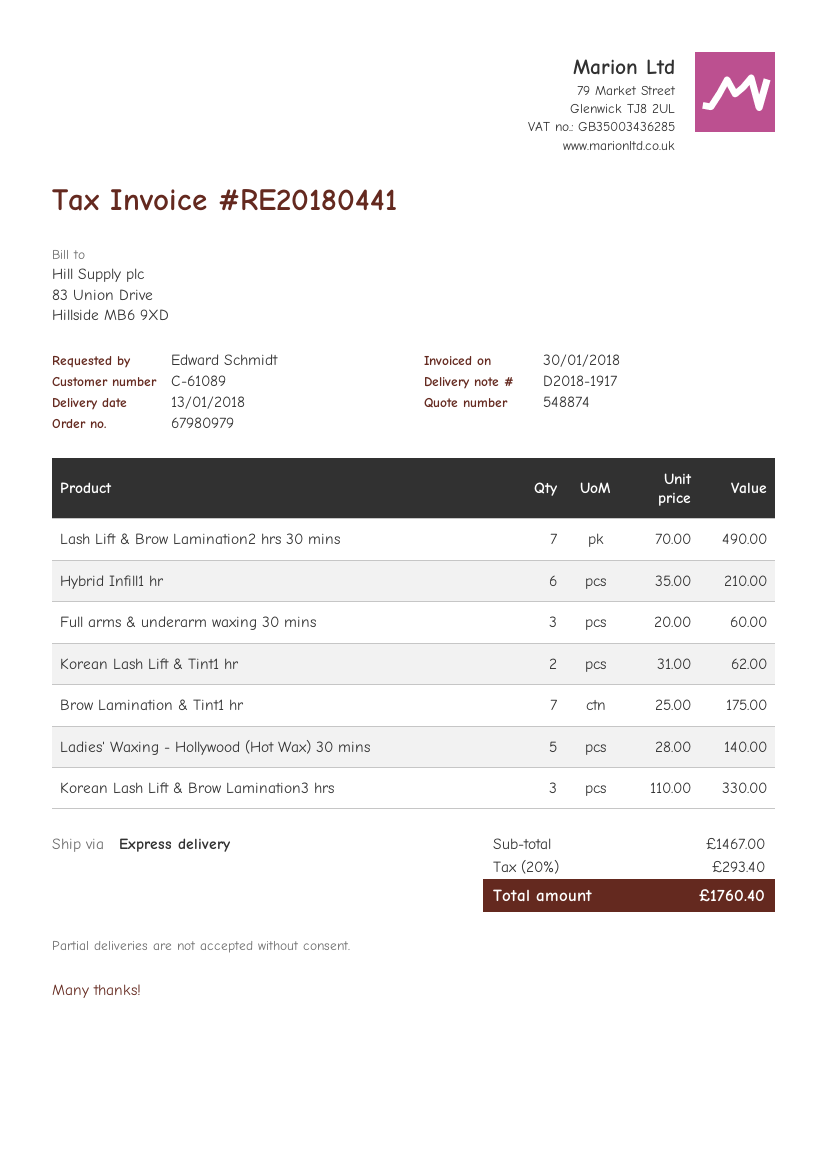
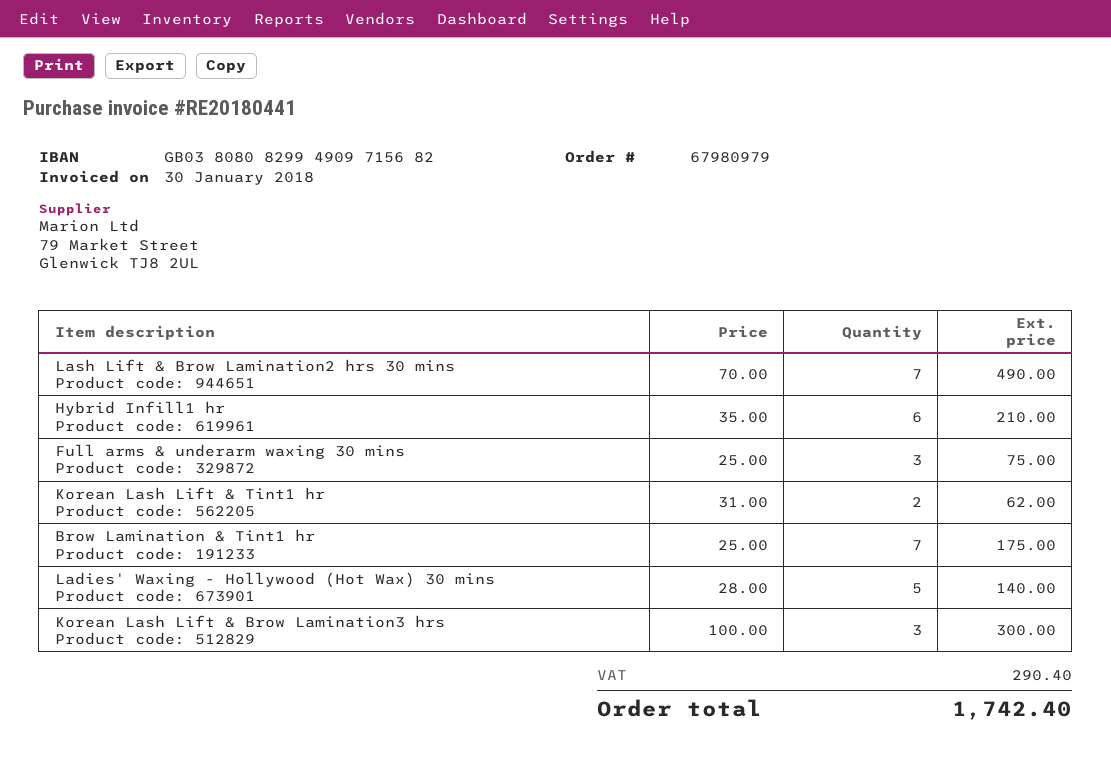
Full arms & underarm waxing 30 mins: 3 x 20.00 = 60.00 -> 3 x 25.00 = 75.00
Korean Lash Lift & Brow Lamination3 hrs: 3 x 110.00 = 330.00 -> 3 x 100.00 = 300.00
tax: 293.40 -> 290.40
total: 1760.40 -> 1742.40

